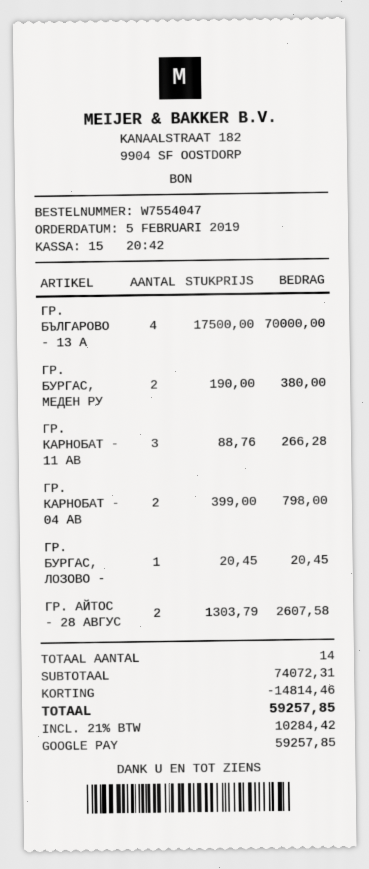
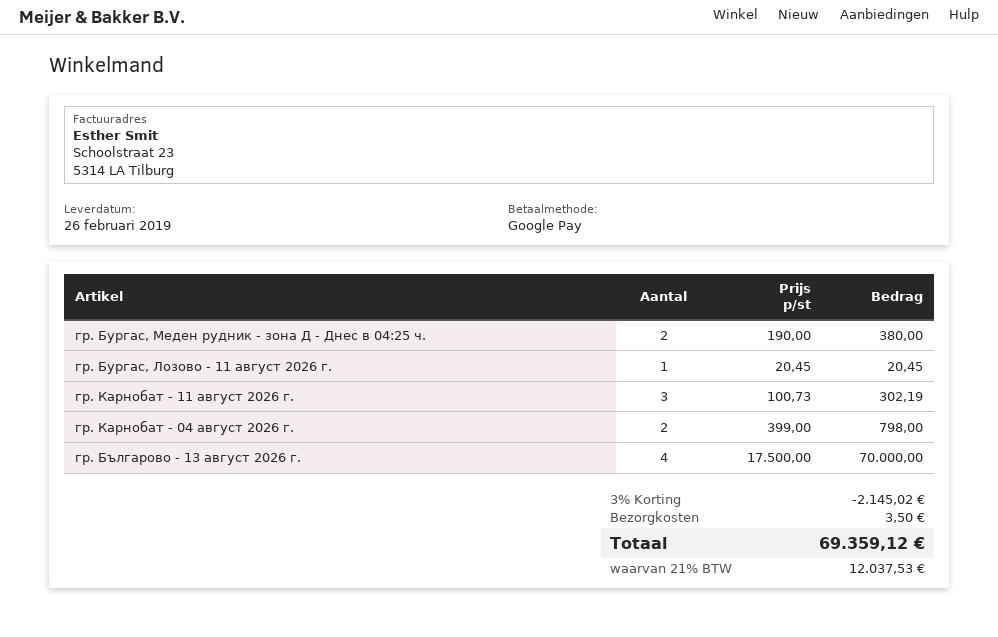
ГР. КАРНОБАТ - 11 АВ: 3 x 88.76 = 266.28 -> 3 x 100.73 = 302.19
ГР. АЙТОС - 28 АВГУС: 2 x 1303.79 = 2607.58 -> none
discount: 14814.46 -> 2145.02
shipping: none -> 3.50
tax: 21% = 10284.42 -> 21% = 12037.53
total: 59257.85 -> 69359.12

